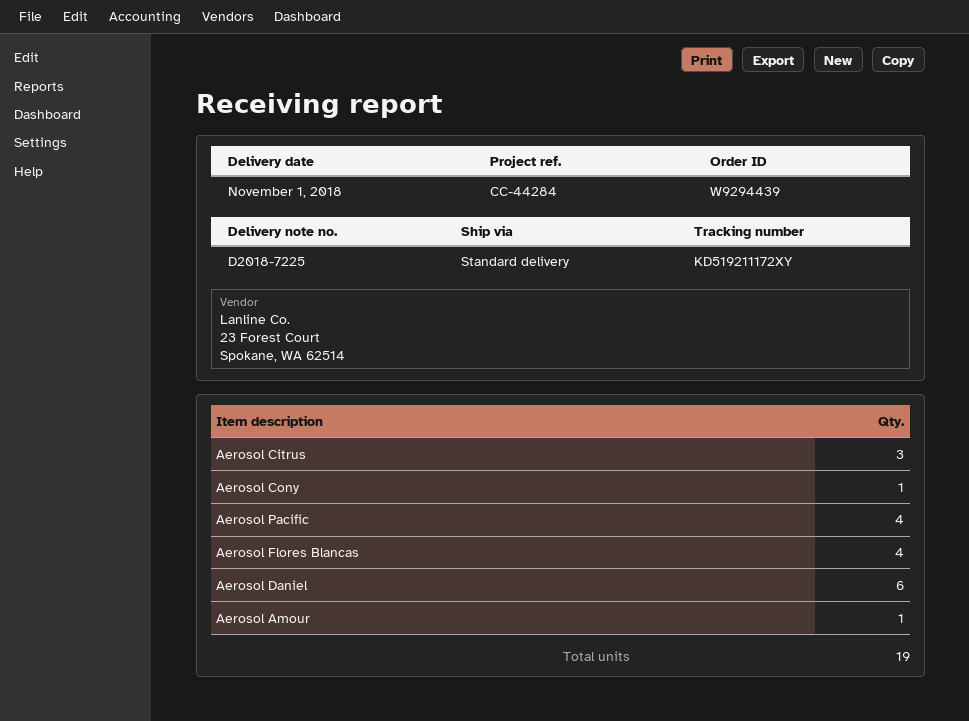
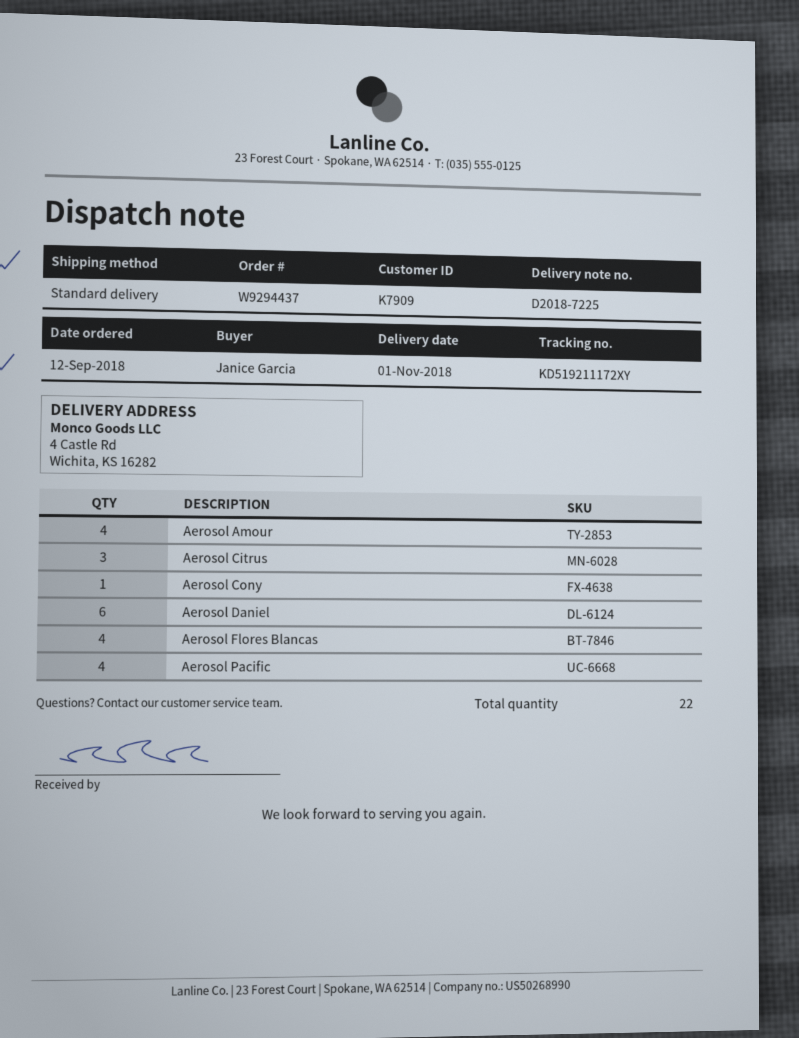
order number: W9294439 -> W9294437
Aerosol Amour: 1 -> 4
total quantity: 19 -> 22

